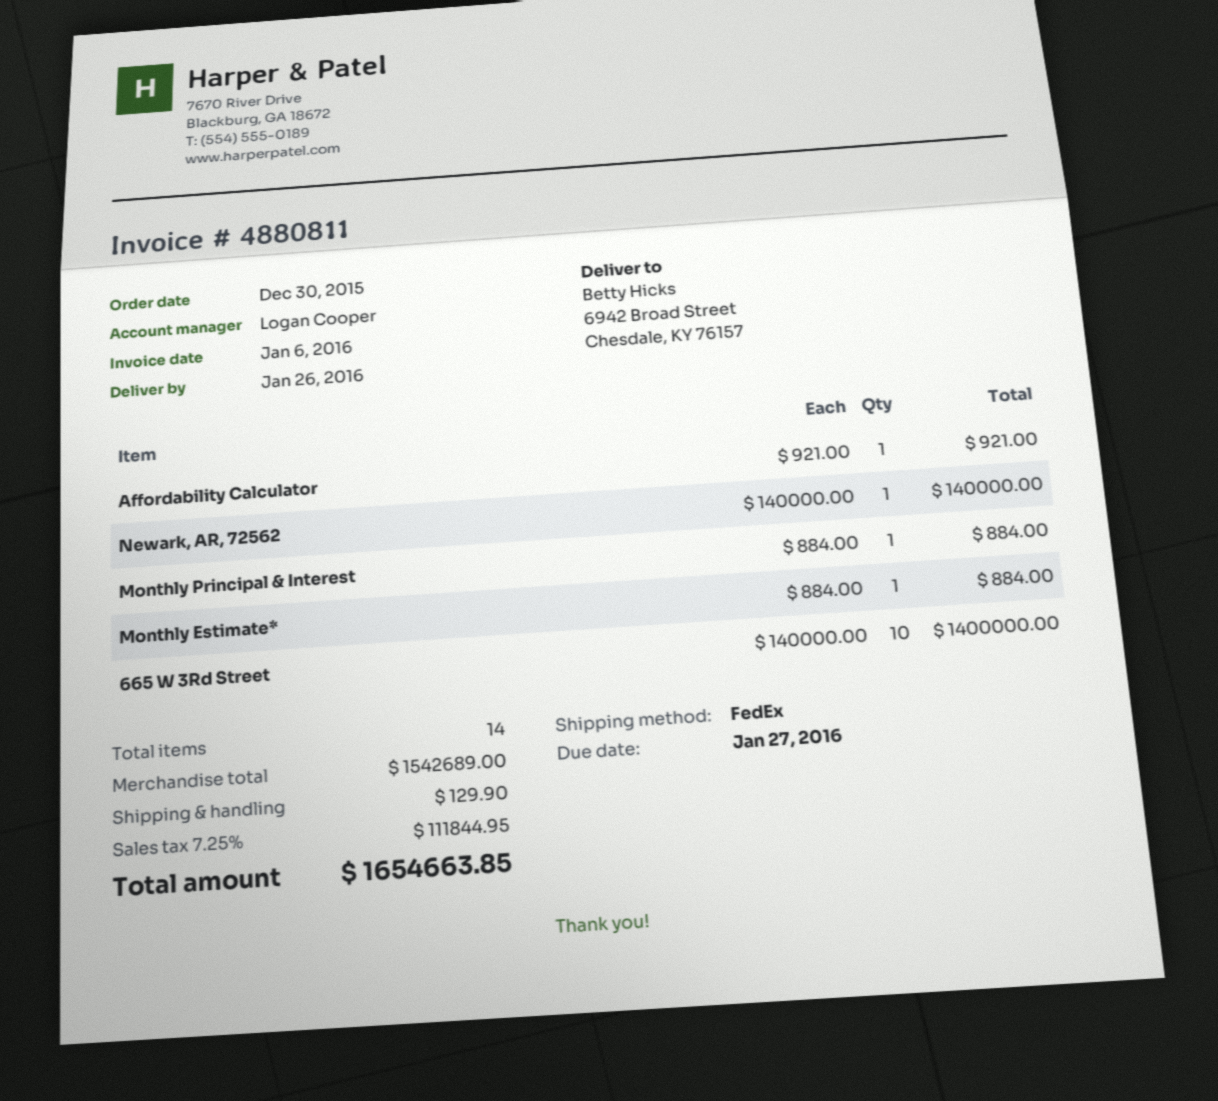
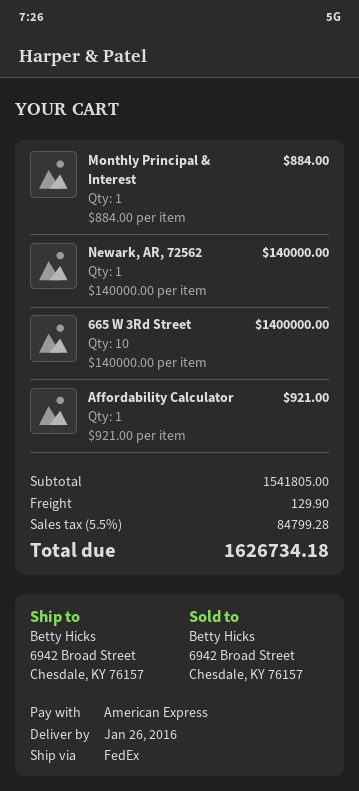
Monthly Estimate*: 1 x 884.00 = 884.00 -> none
subtotal: 1542689.00 -> 1541805.00
tax: 7.25% = 111844.95 -> 5.5% = 84799.28
total: 1654663.85 -> 1626734.18

